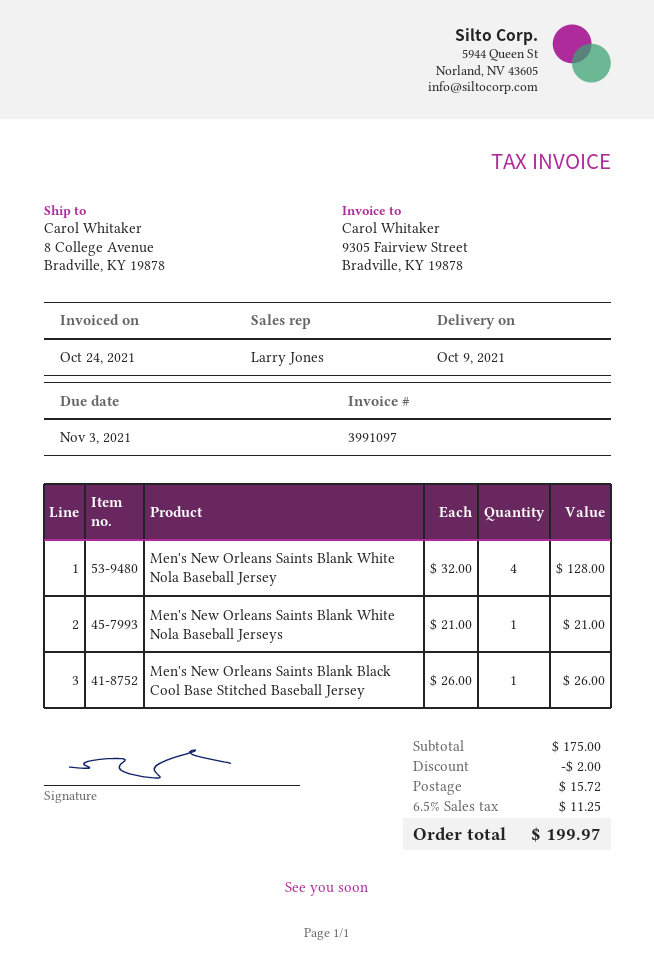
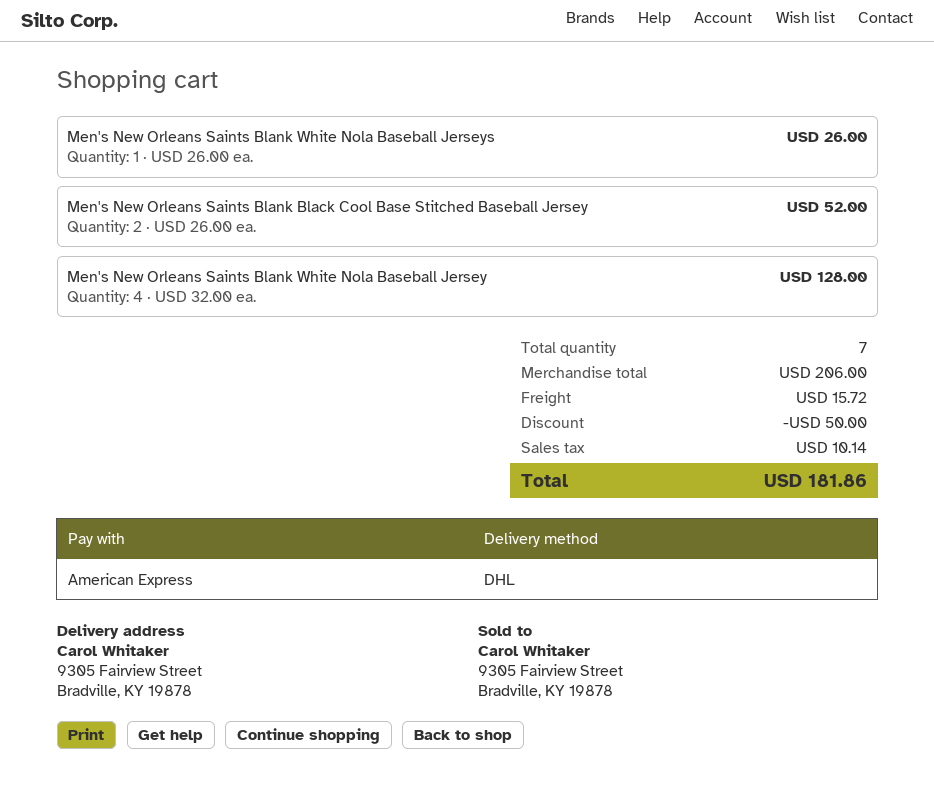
ship to: 8 College Avenue, Bradville, KY 19878 -> 9305 Fairview Street, Bradville, KY 19878
Men's New Orleans Saints Blank White Nola Baseball Jerseys: 1 x 21.00 = 21.00 -> 1 x 26.00 = 26.00
Men's New Orleans Saints Blank Black Cool Base Stitched Baseball Jersey: 1 x 26.00 = 26.00 -> 2 x 26.00 = 52.00
subtotal: 175.00 -> 206.00
discount: 2.00 -> 50.00
tax: 11.25 -> 10.14
total: 199.97 -> 181.86

